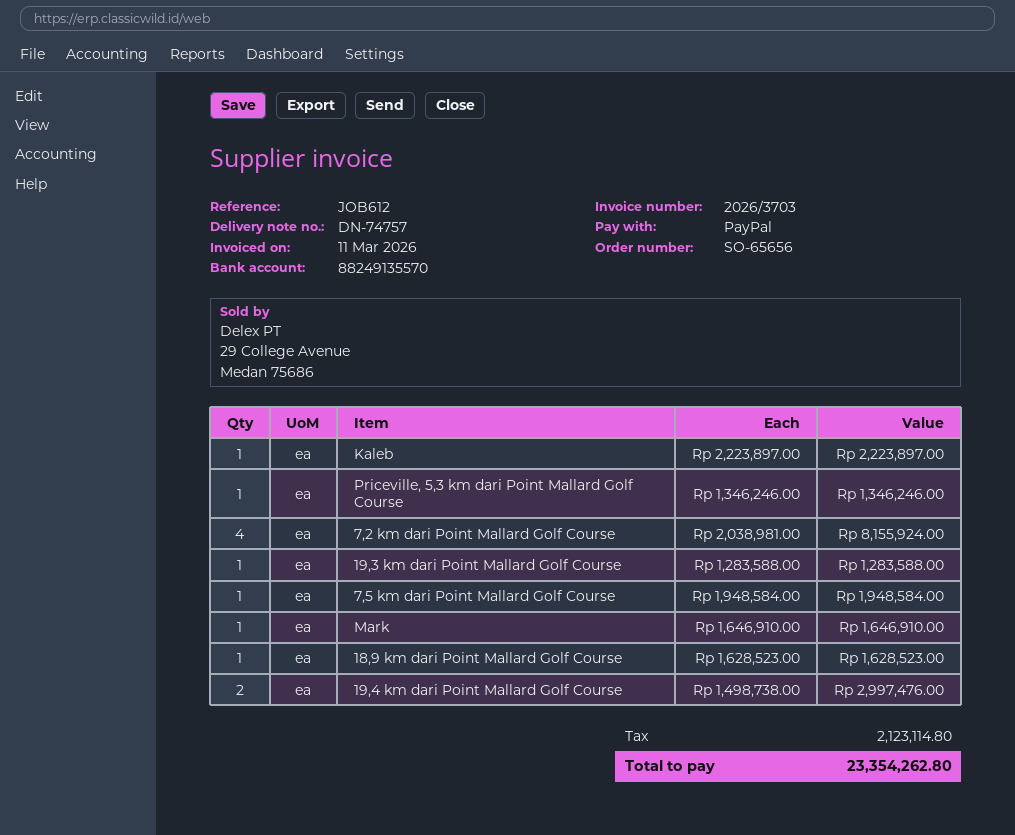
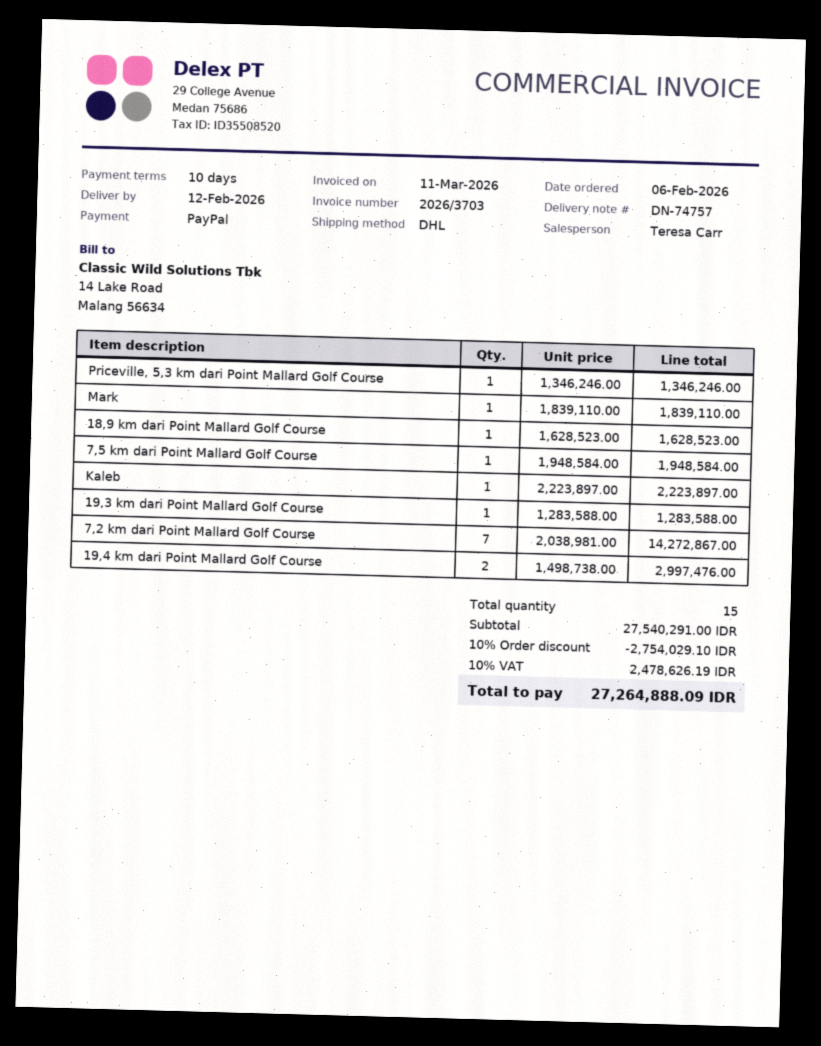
7,2 km dari Point Mallard Golf Course: 4 x 2038981.00 = 8155924.00 -> 7 x 2038981.00 = 14272867.00
Mark: 1 x 1646910.00 = 1646910.00 -> 1 x 1839110.00 = 1839110.00
discount: none -> 10% = 2754029.10
tax: 2123114.80 -> 2478626.19
total: 23354262.80 -> 27264888.09

